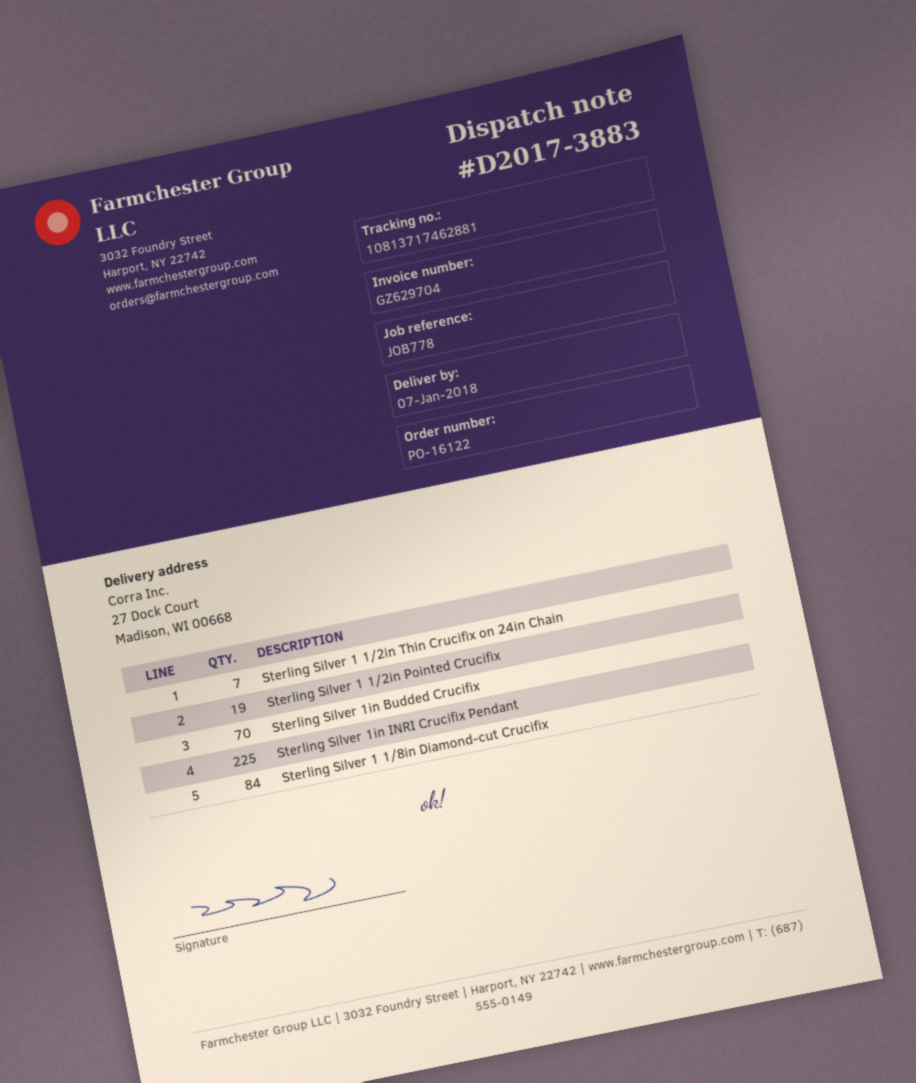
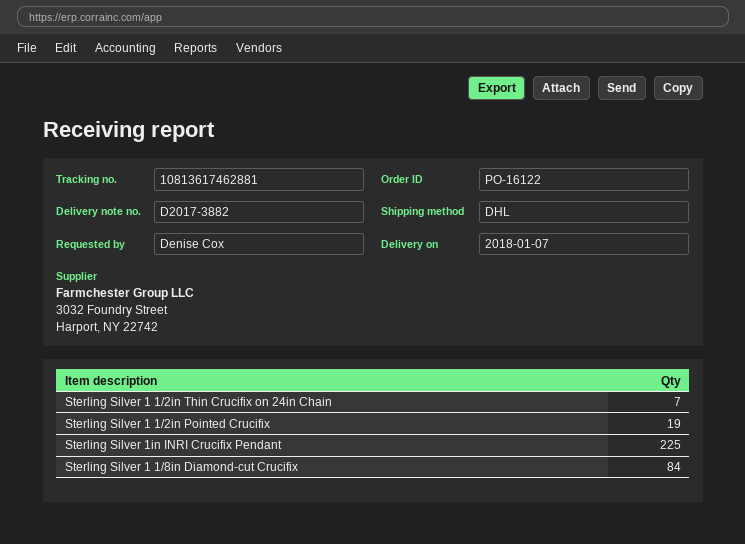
delivery note number: D2017-3883 -> D2017-3882
tracking number: 10813717462881 -> 10813617462881
Sterling Silver 1in Budded Crucifix: 70 -> none

